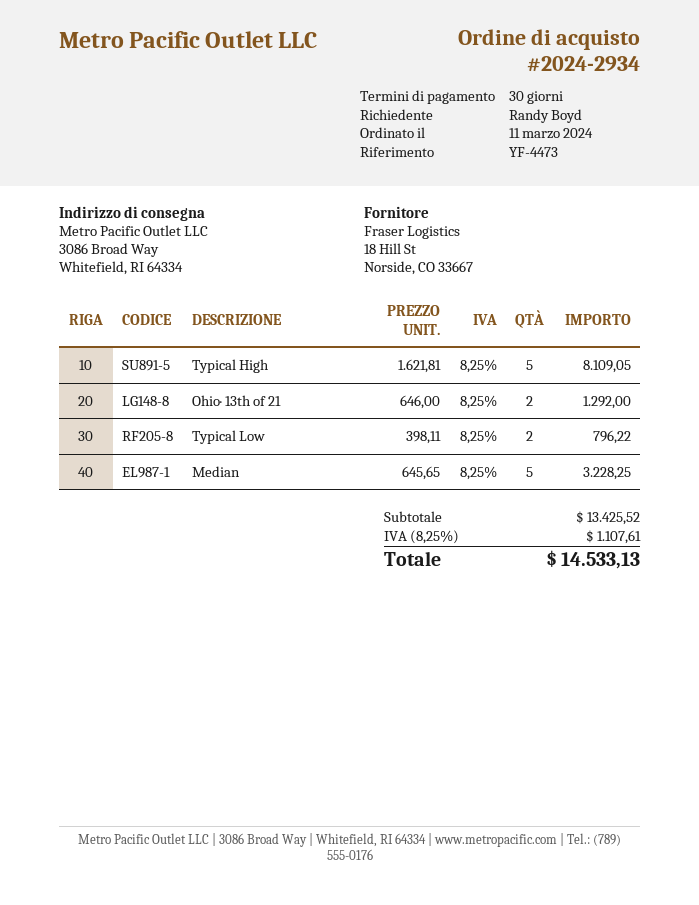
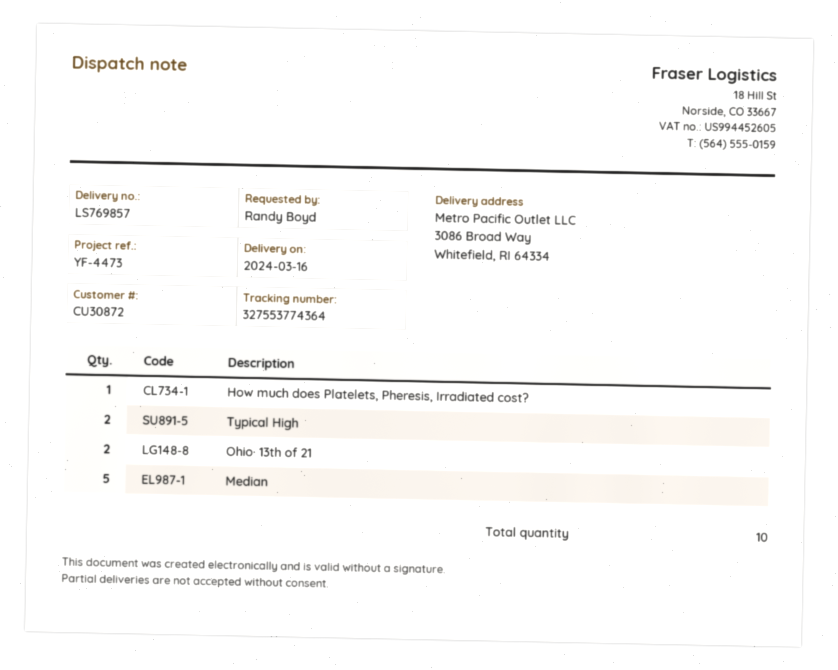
Typical High: 5 -> 2
Typical Low: 2 -> none
How much does Platelets, Pheresis, Irradiated cost?: none -> 1

